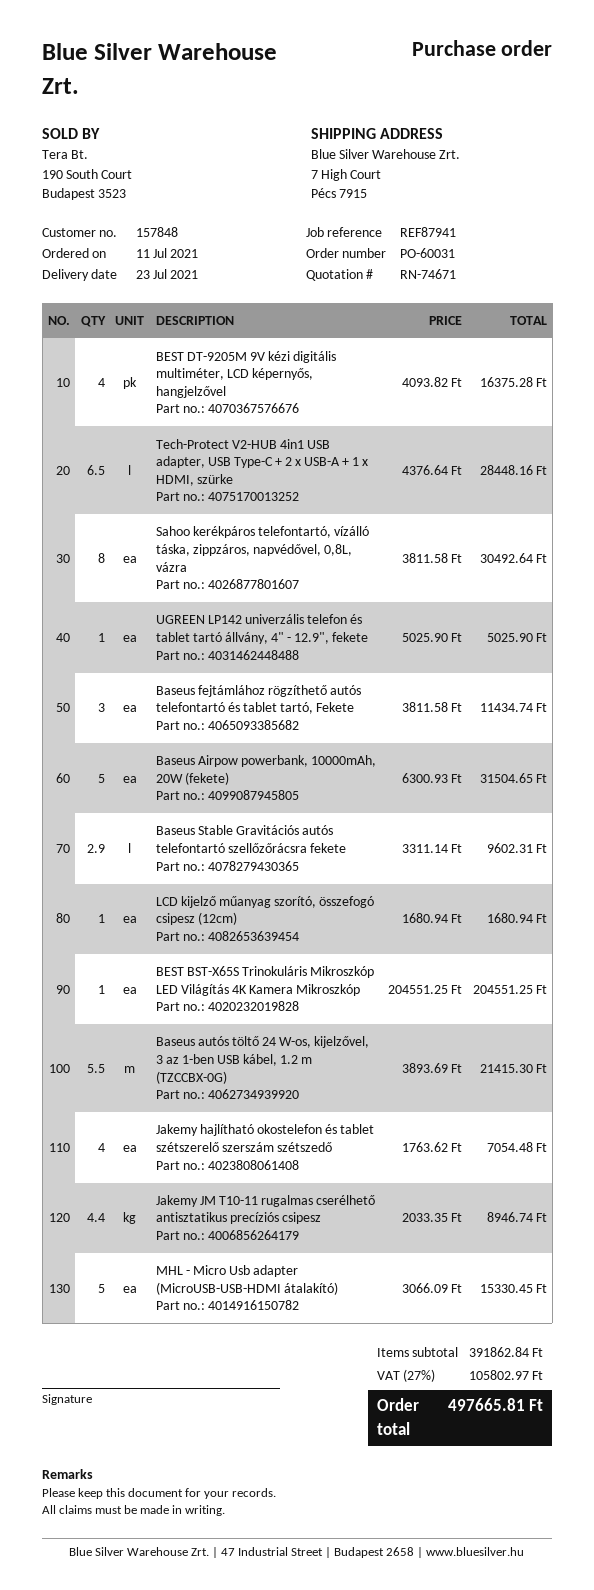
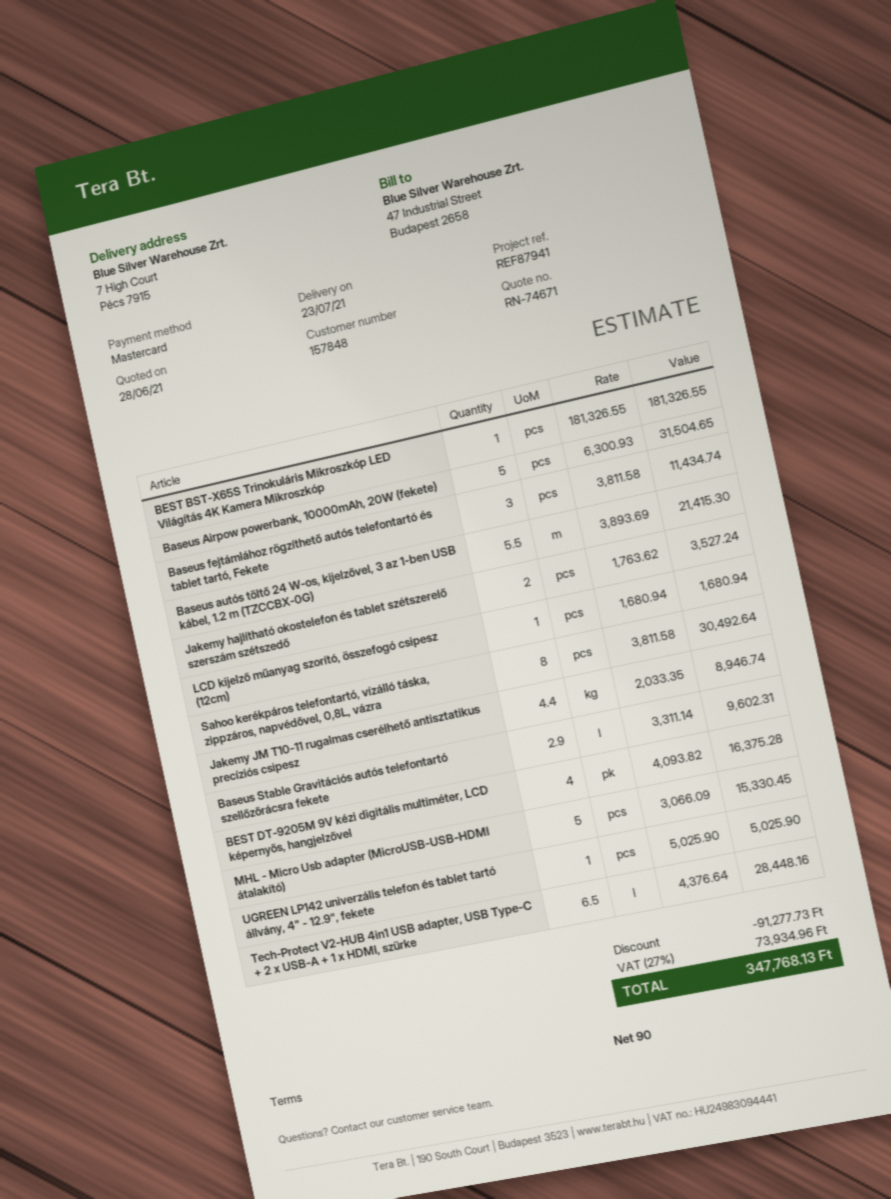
BEST BST-X65S Trinokuláris Mikroszkóp LED Világítás 4K Kamera Mikroszkóp: 1 x 204551.25 = 204551.25 -> 1 x 181326.55 = 181326.55
Jakemy hajlítható okostelefon és tablet szétszerelő szerszám szétszedő: 4 x 1763.62 = 7054.48 -> 2 x 1763.62 = 3527.24
discount: none -> 91277.73
tax: 27% = 105802.97 -> 27% = 73934.96
total: 497665.81 -> 347768.13

